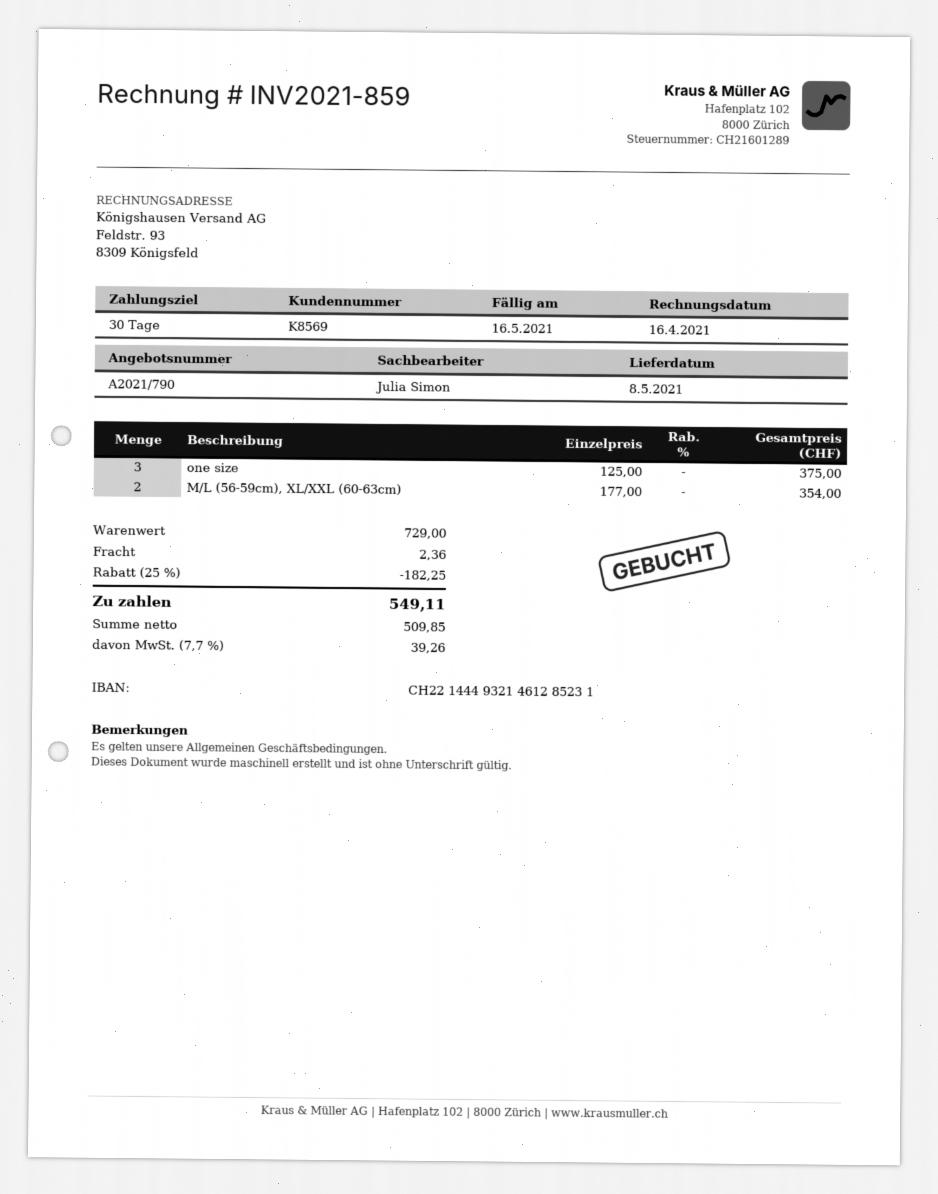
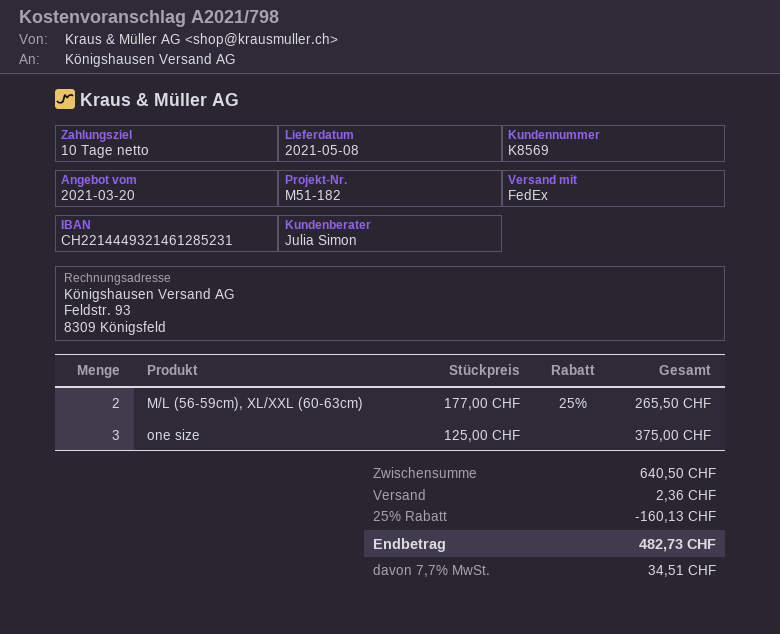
quote number: A2021/790 -> A2021/798
payment terms: 30 days -> 10 days
M/L (56-59cm), XL/XXL (60-63cm): 2 x 177.00 = 354.00 -> 2 x 177.00 - 25% = 265.50
subtotal: 729.00 -> 640.50
discount: 25% = 182.25 -> 25% = 160.13
tax: 7.7% = 39.26 -> 7.7% = 34.51
total: 549.11 -> 482.73

